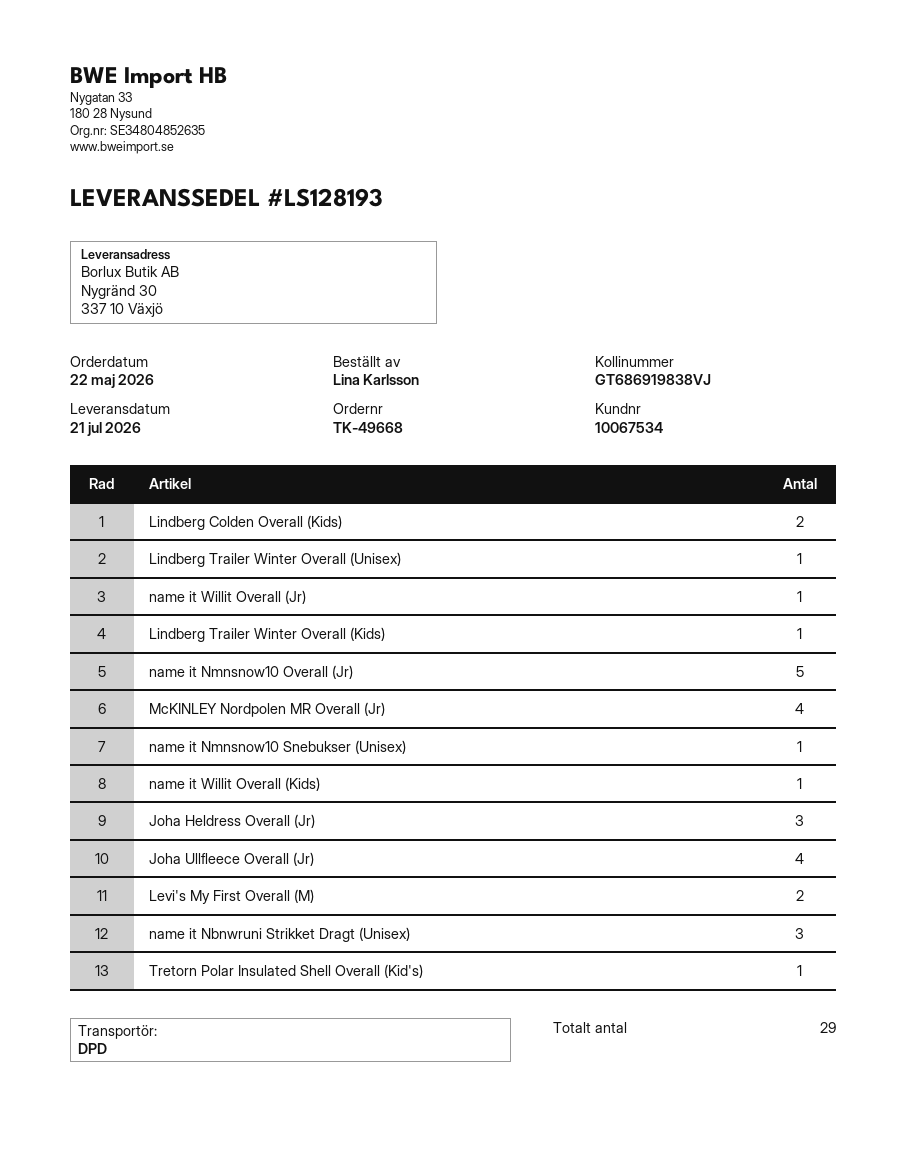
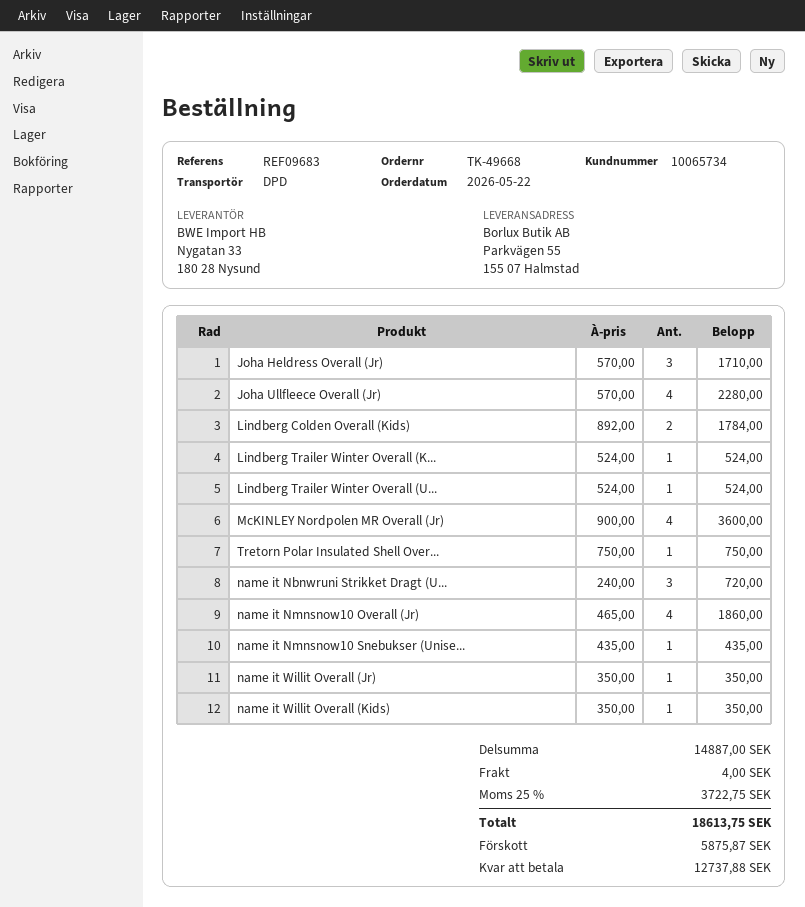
customer number: 10067534 -> 10065734
ship to: Nygränd 30, 337 10 Växjö -> Parkvägen 55, 155 07 Halmstad
name it Nmnsnow10 Overall (Jr): 5 -> 4
Levi's My First Overall (M): 2 -> none

